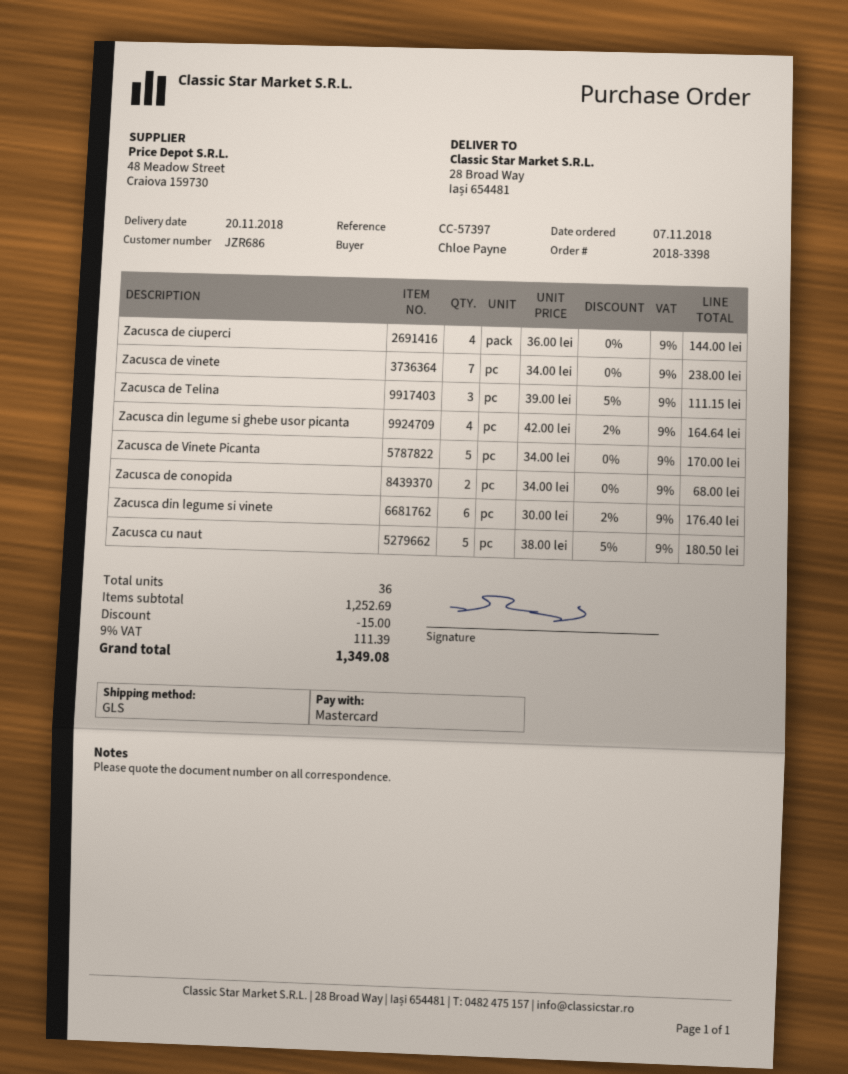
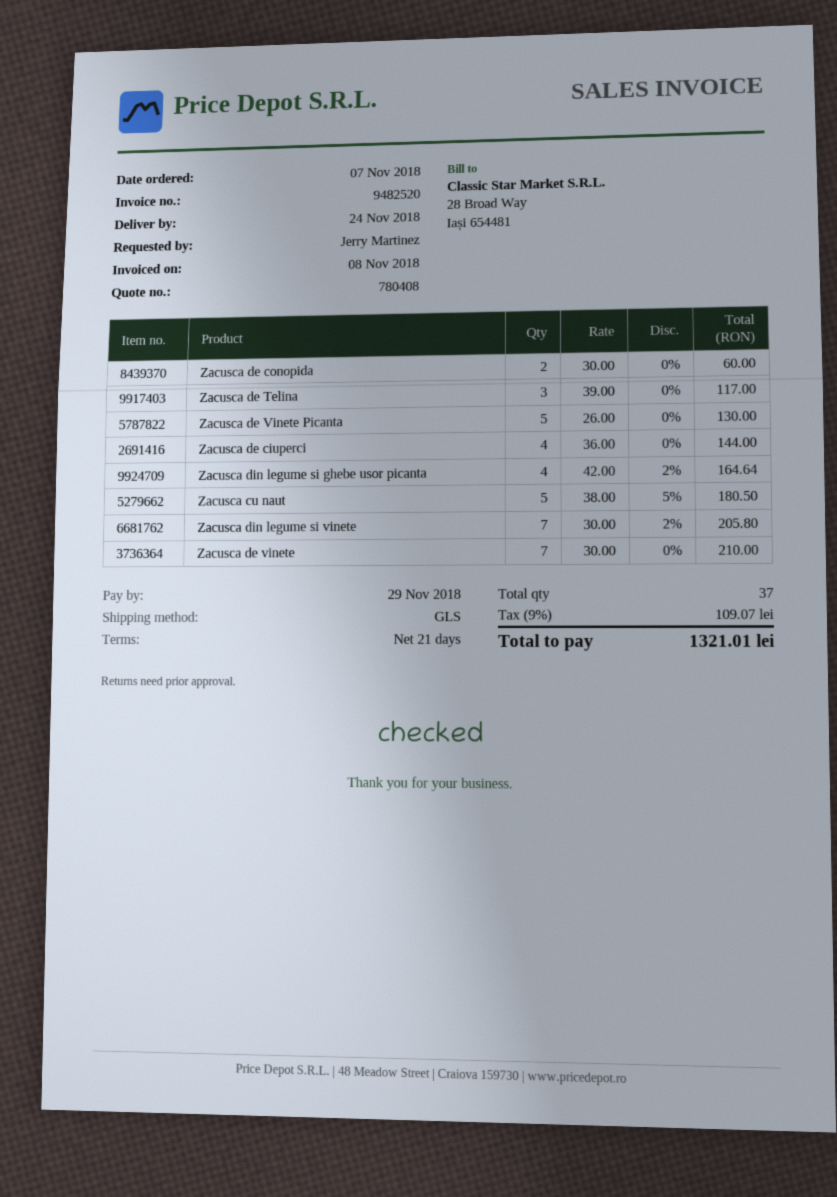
delivery date: 2018-11-20 -> 2018-11-24
ordered by: Chloe Payne -> Jerry Martinez
Zacusca de vinete: 7 x 34.00 = 238.00 -> 7 x 30.00 = 210.00
Zacusca de Telina: 3 x 39.00 - 5% = 111.15 -> 3 x 39.00 = 117.00
Zacusca de Vinete Picanta: 5 x 34.00 = 170.00 -> 5 x 26.00 = 130.00
Zacusca de conopida: 2 x 34.00 = 68.00 -> 2 x 30.00 = 60.00
Zacusca din legume si vinete: 6 x 30.00 - 2% = 176.40 -> 7 x 30.00 - 2% = 205.80
total quantity: 36 -> 37
discount: 15.00 -> none
tax: 9% = 111.39 -> 9% = 109.07
total: 1349.08 -> 1321.01

